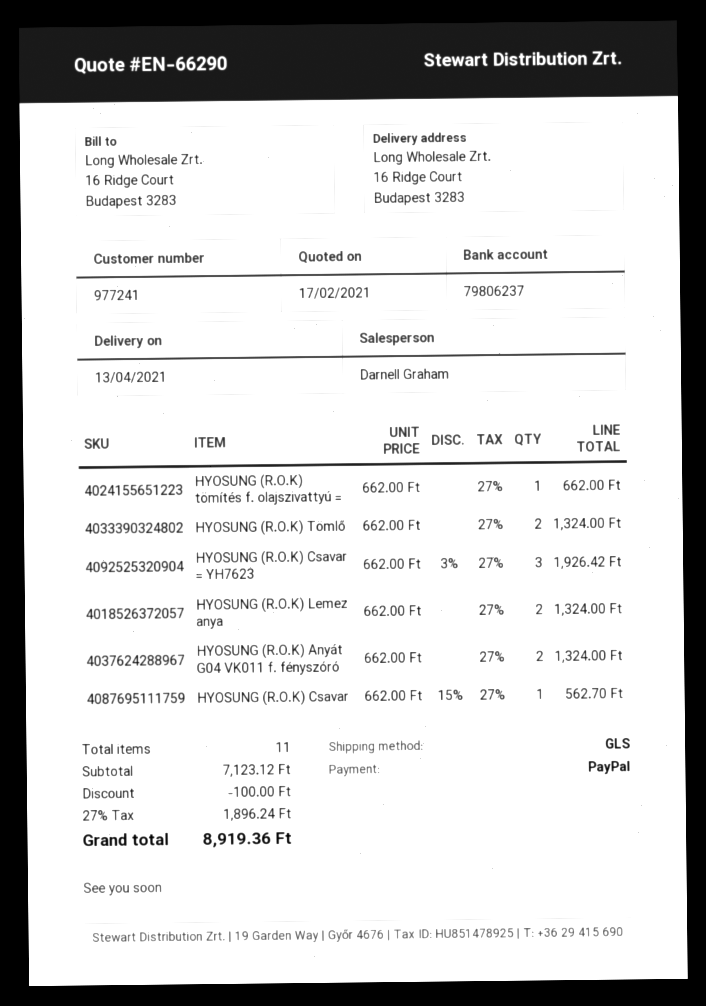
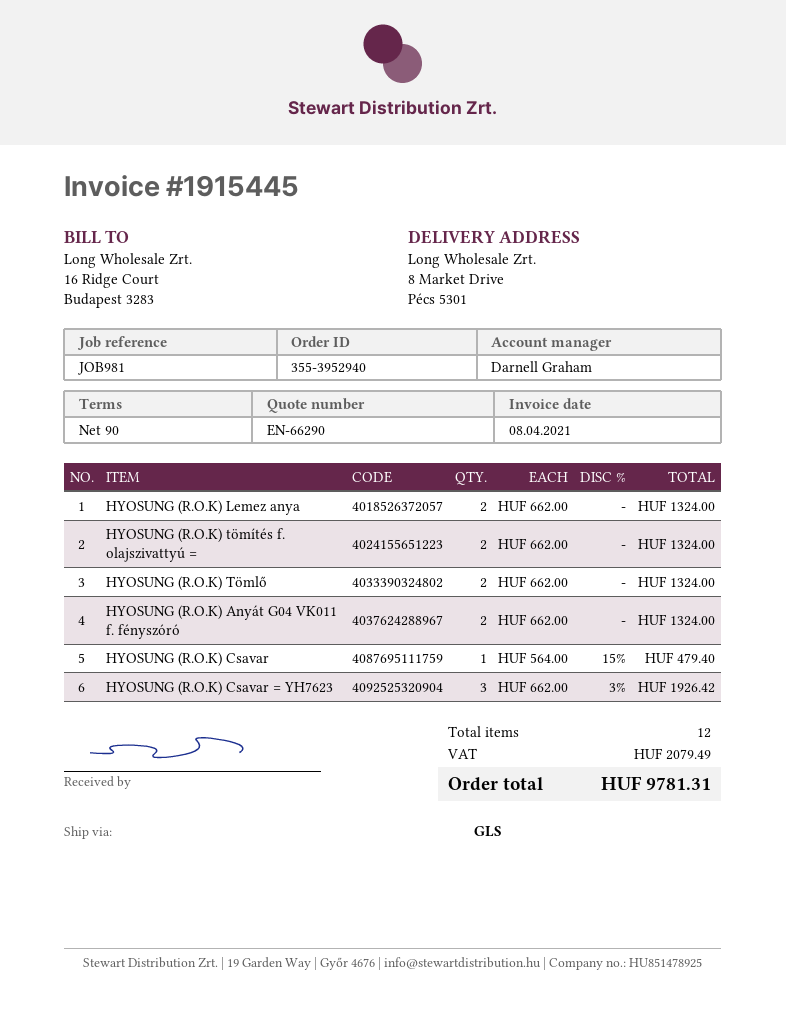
ship to: 16 Ridge Court, Budapest 3283 -> 8 Market Drive, Pécs 5301
HYOSUNG (R.O.K) tömítés f. olajszivattyú =: 1 x 662.00 = 662.00 -> 2 x 662.00 = 1324.00
HYOSUNG (R.O.K) Csavar: 1 x 662.00 - 15% = 562.70 -> 1 x 564.00 - 15% = 479.40
total quantity: 11 -> 12
discount: 100.00 -> none
tax: 1896.24 -> 2079.49
total: 8919.36 -> 9781.31

